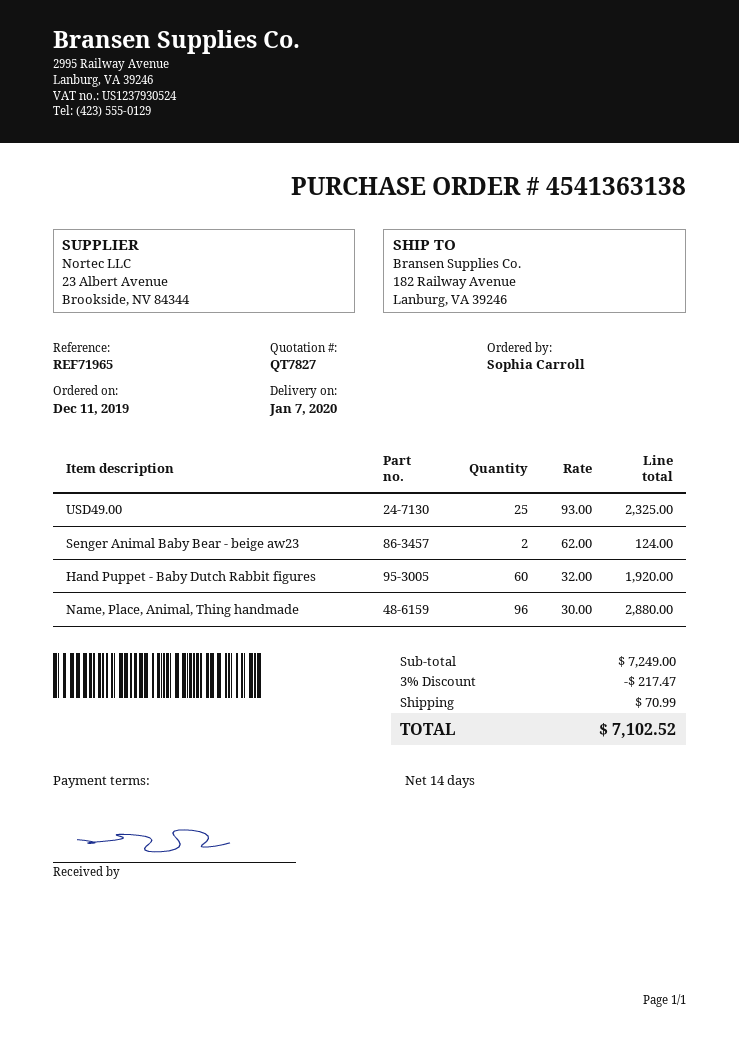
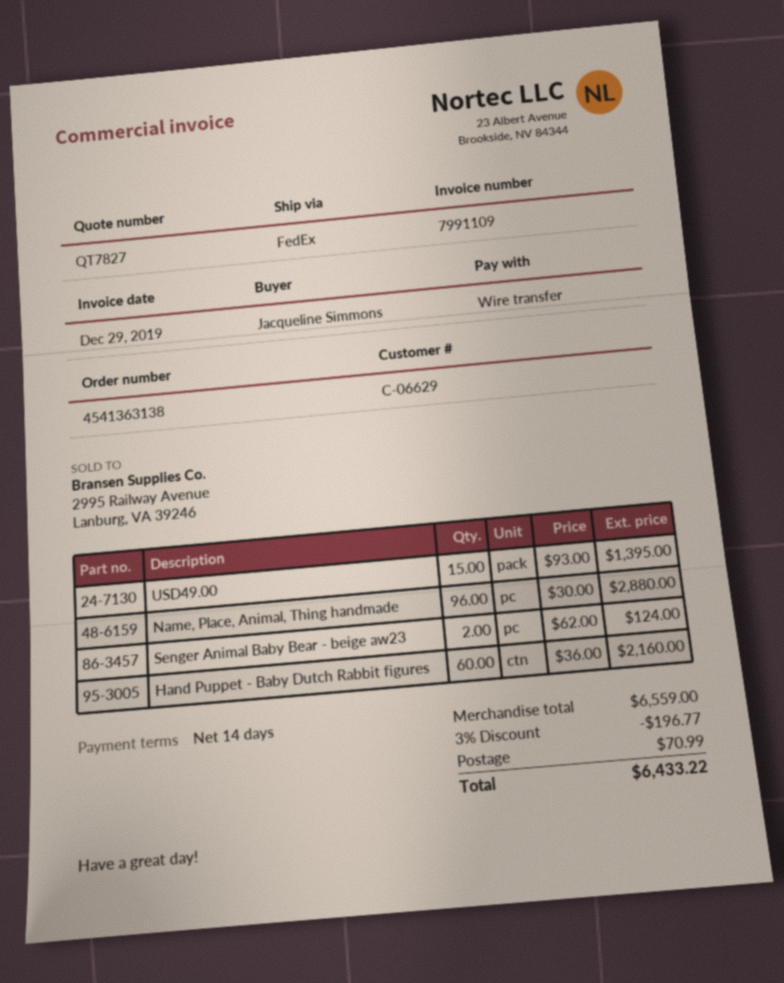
ordered by: Sophia Carroll -> Jacqueline Simmons
USD49.00: 25 x 93.00 = 2325.00 -> 15 x 93.00 = 1395.00
Hand Puppet - Baby Dutch Rabbit figures: 60 x 32.00 = 1920.00 -> 60 x 36.00 = 2160.00
subtotal: 7249.00 -> 6559.00
discount: 3% = 217.47 -> 3% = 196.77
total: 7102.52 -> 6433.22

